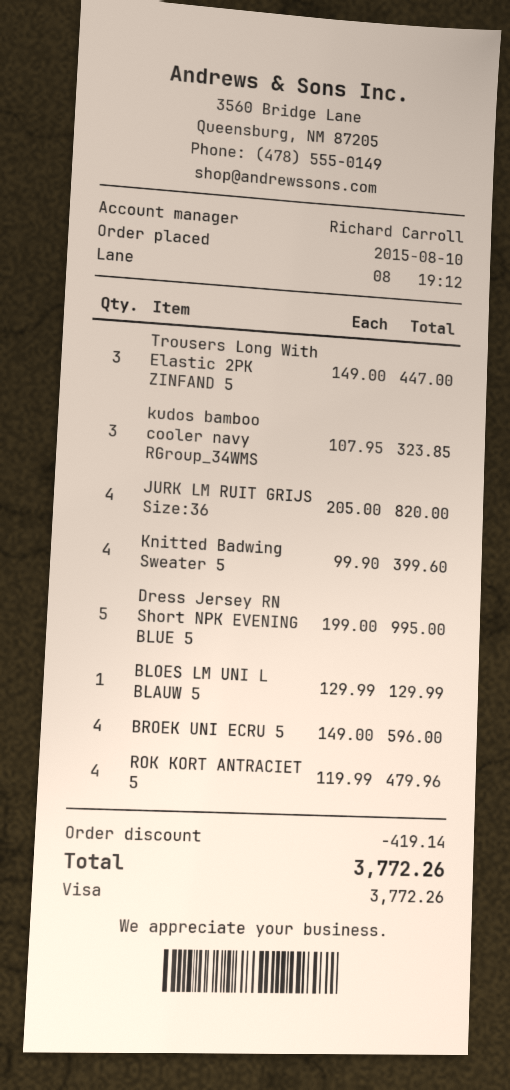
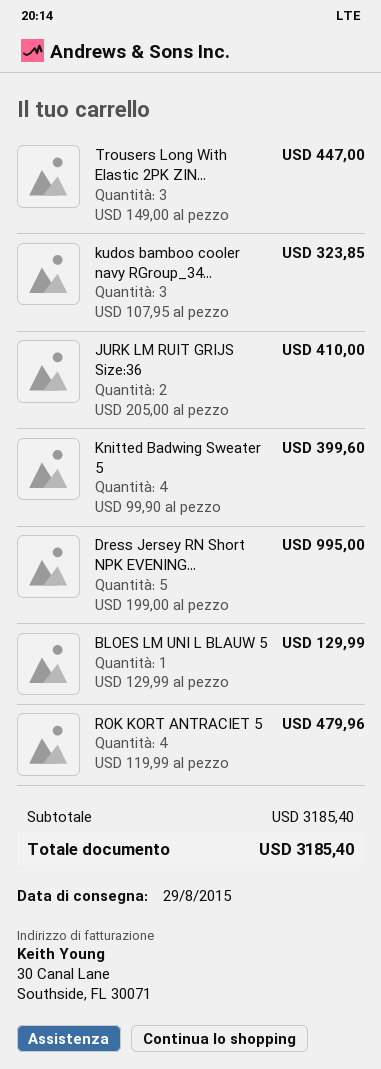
JURK LM RUIT GRIJS Size:36: 4 x 205.00 = 820.00 -> 2 x 205.00 = 410.00
BROEK UNI ECRU 5: 4 x 149.00 = 596.00 -> none
discount: 419.14 -> none
total: 3772.26 -> 3185.40

